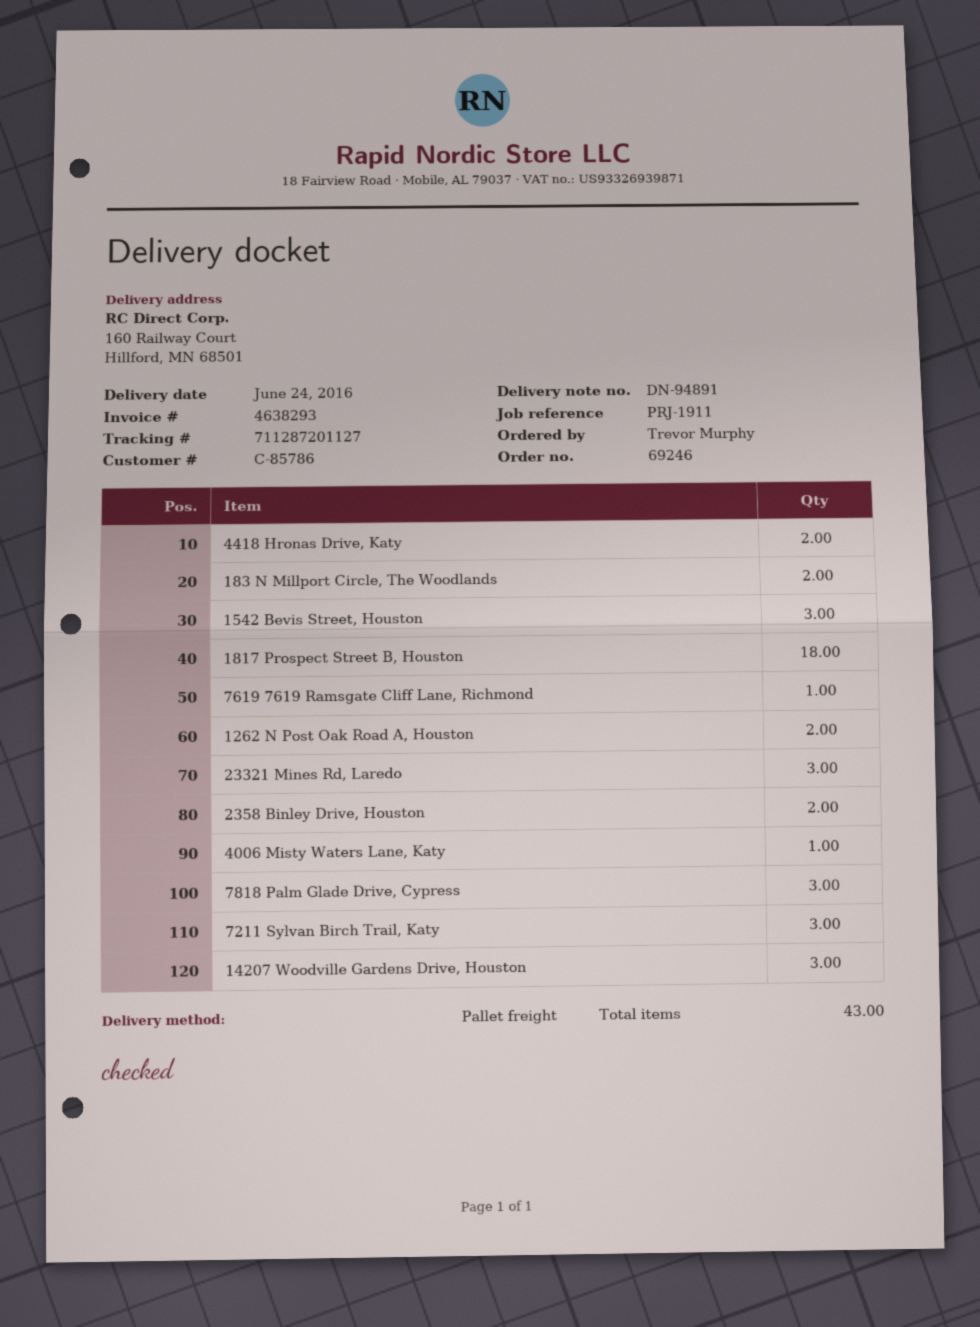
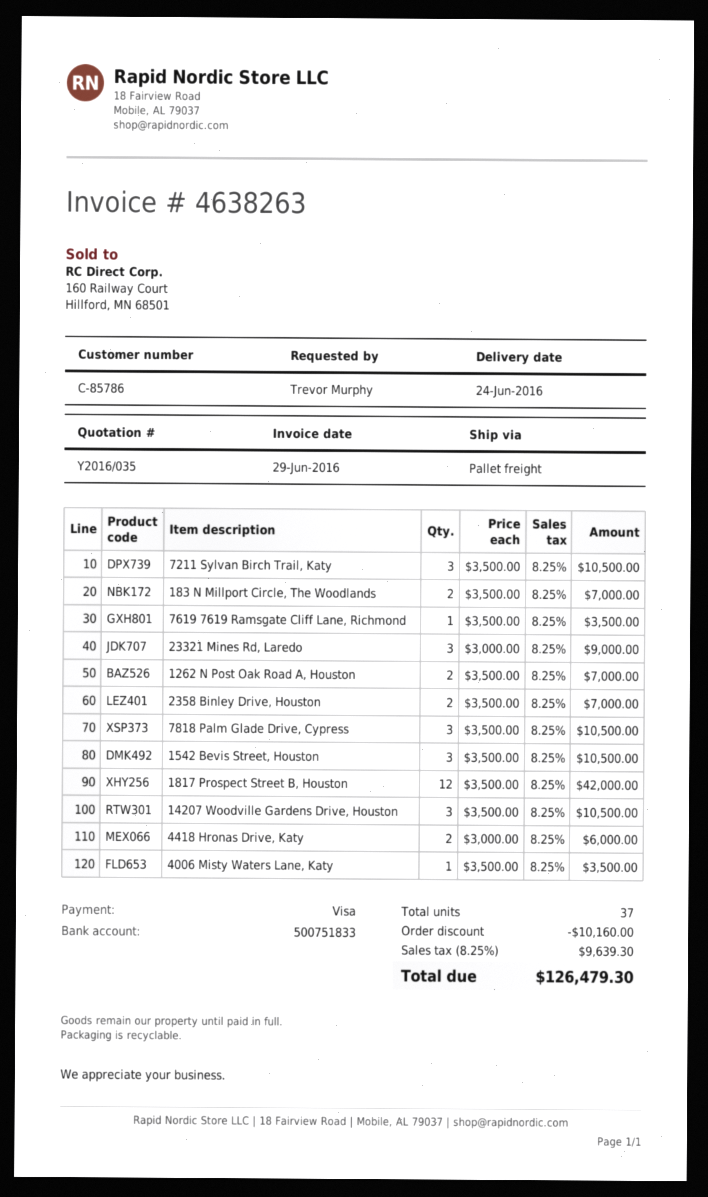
invoice number: 4638293 -> 4638263
1817 Prospect Street B, Houston: 18 -> 12
total quantity: 43 -> 37

